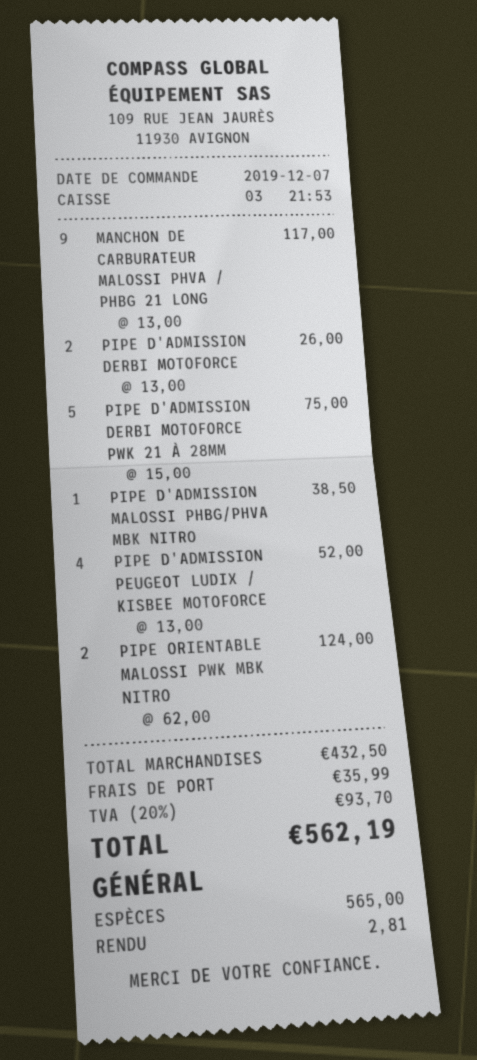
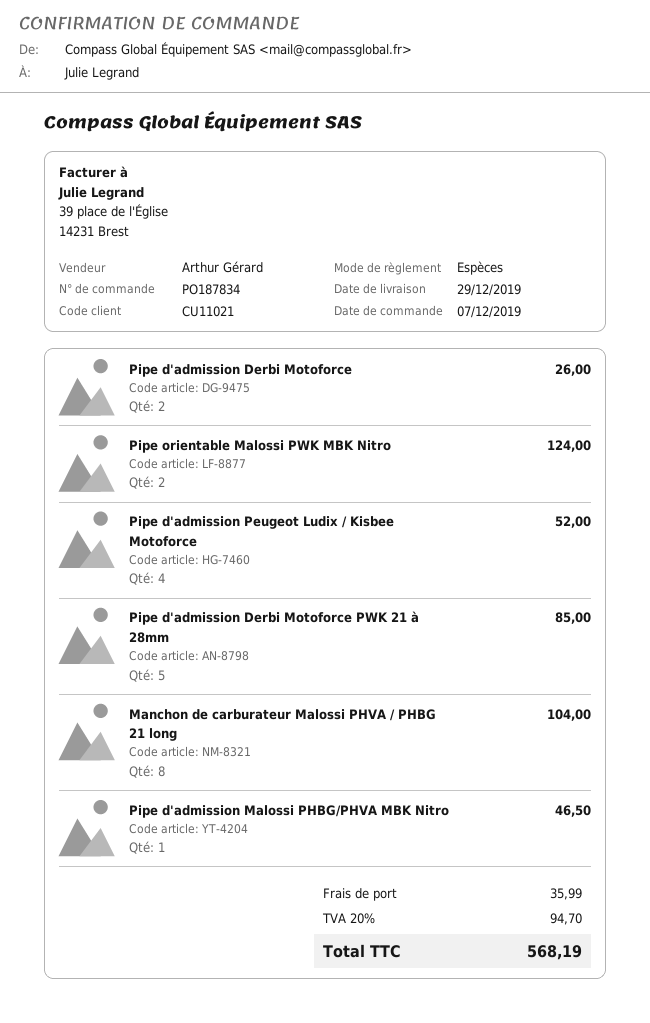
MANCHON DE CARBURATEUR MALOSSI PHVA / PHBG 21 LONG: 9 for 117.00 -> 8 for 104.00
PIPE D'ADMISSION DERBI MOTOFORCE PWK 21 À 28MM: 5 for 75.00 -> 5 for 85.00
PIPE D'ADMISSION MALOSSI PHBG/PHVA MBK NITRO: 1 for 38.50 -> 1 for 46.50
tax: 20% = 93.70 -> 20% = 94.70
total: 562.19 -> 568.19

